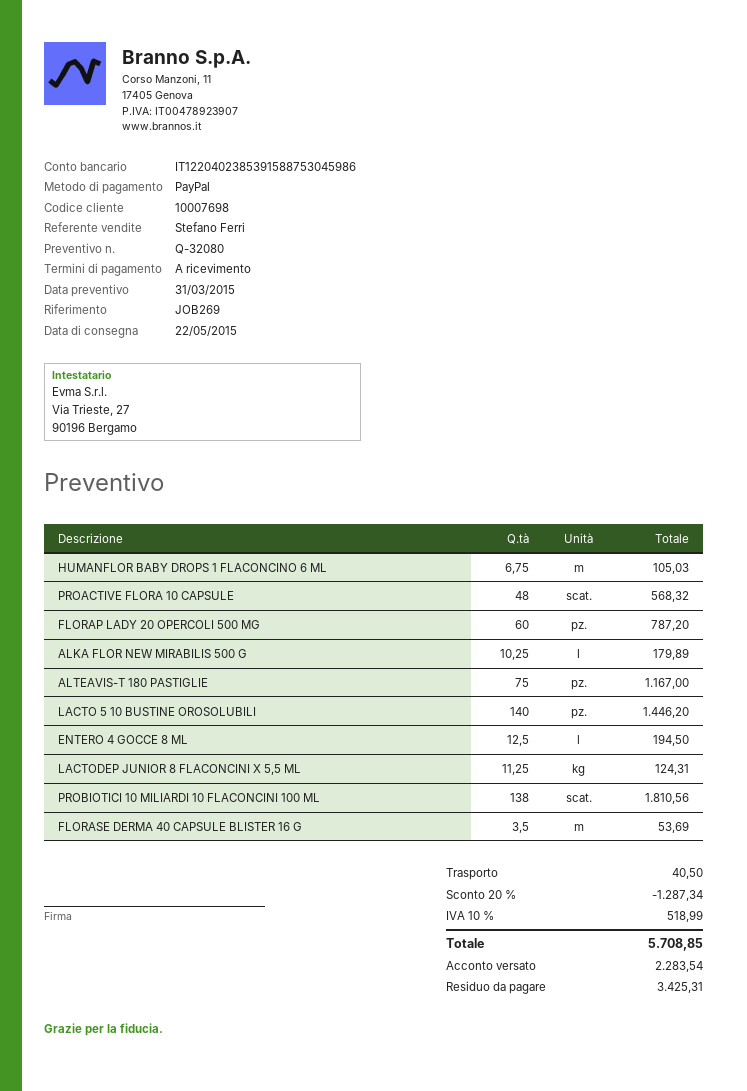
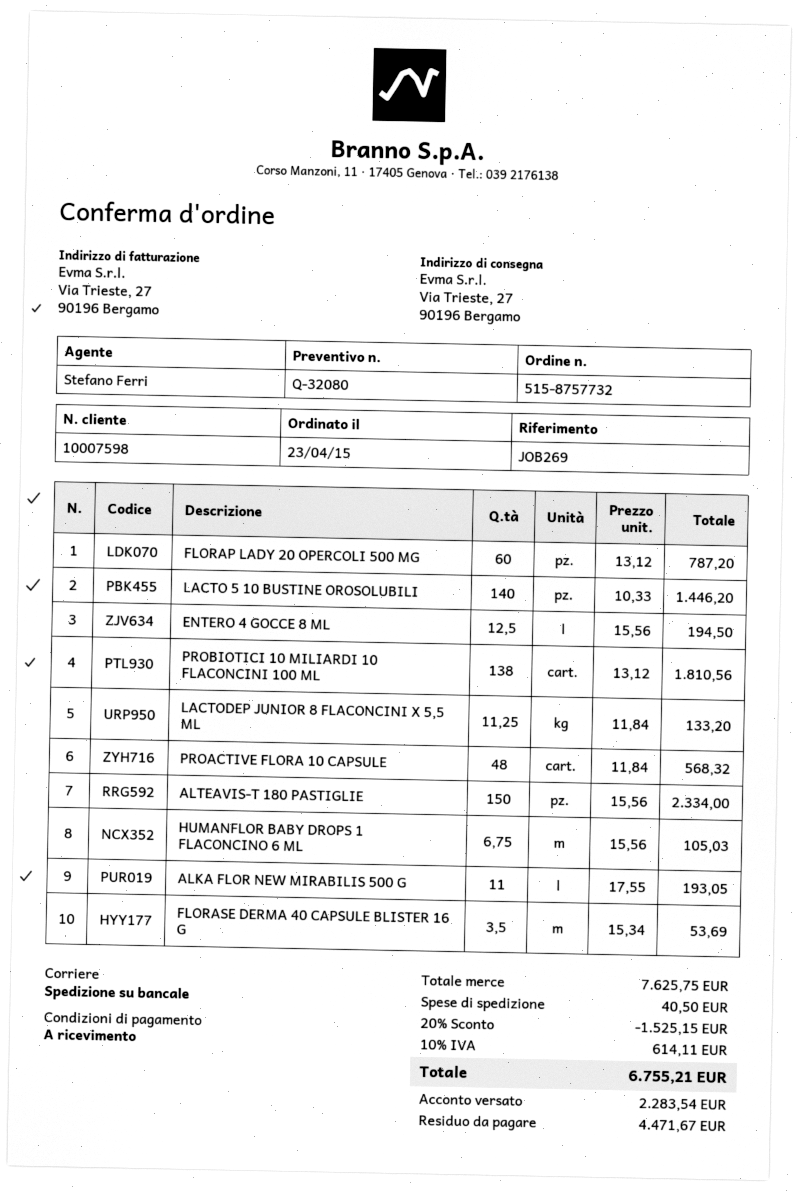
customer number: 10007698 -> 10007598
ALKA FLOR NEW MIRABILIS 500 G: 10.25 for 179.89 -> 11 for 193.05
ALTEAVIS-T 180 PASTIGLIE: 75 for 1167.00 -> 150 for 2334.00
LACTODEP JUNIOR 8 FLACONCINI X 5,5 ML: 11.25 for 124.31 -> 11.25 for 133.20
discount: 20% = 1287.34 -> 20% = 1525.15
tax: 10% = 518.99 -> 10% = 614.11
total: 5708.85 -> 6755.21
balance: 3425.31 -> 4471.67

